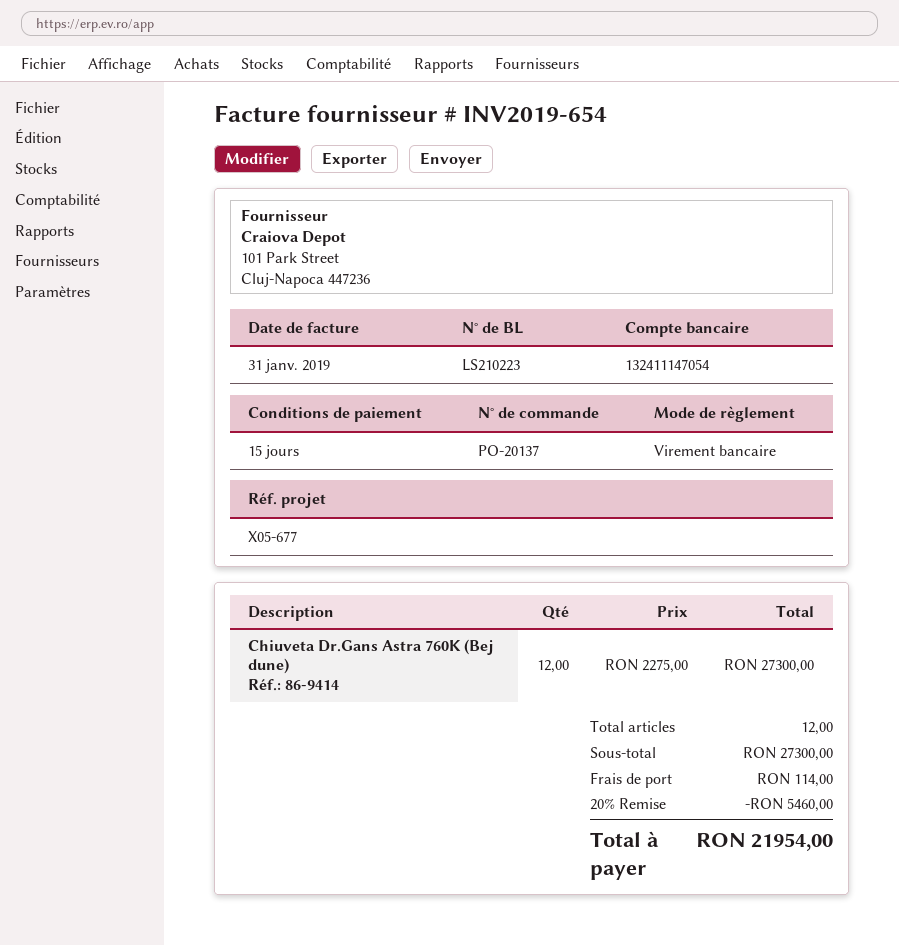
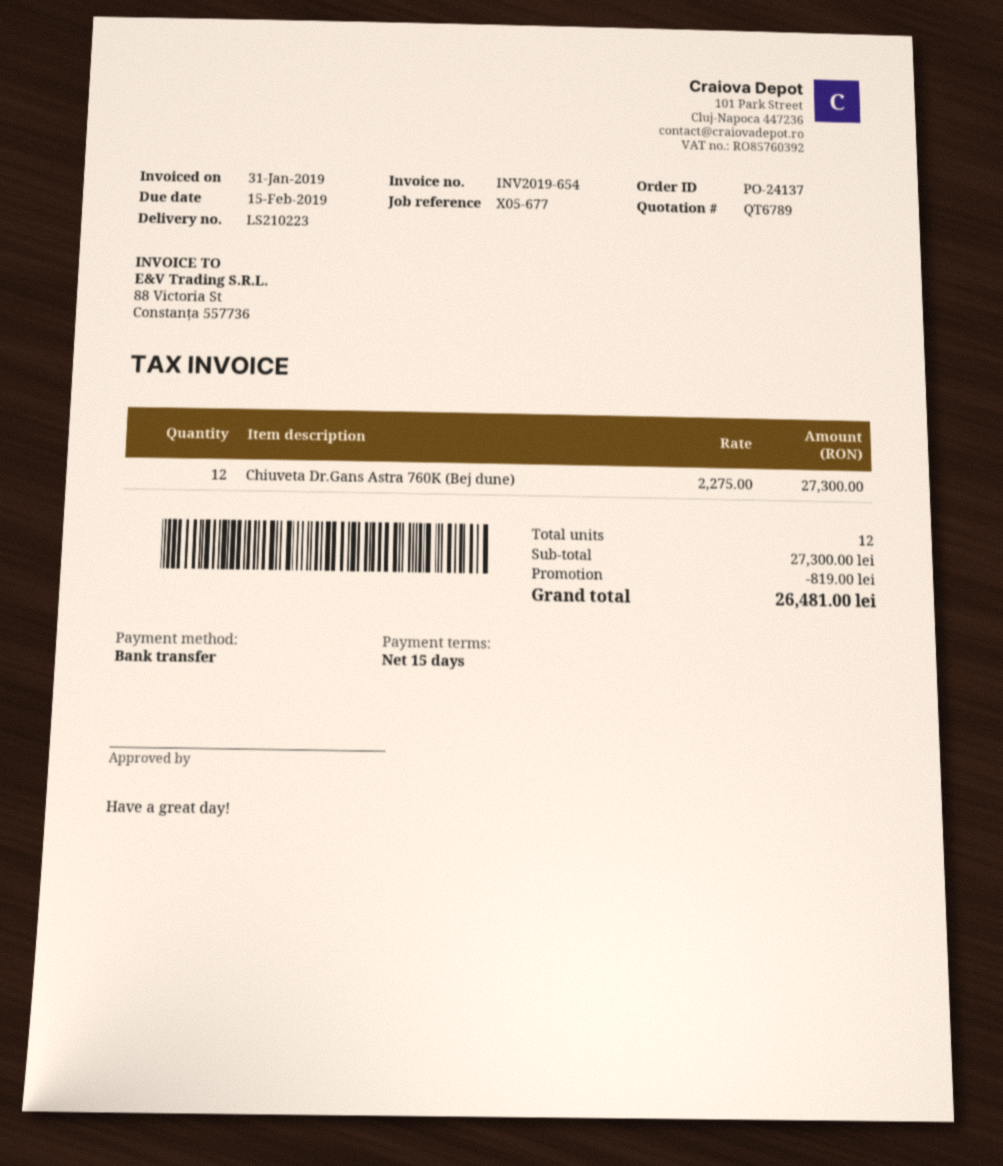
order number: PO-20137 -> PO-24137
discount: 5460.00 -> 819.00
shipping: 114.00 -> none
total: 21954.00 -> 26481.00

